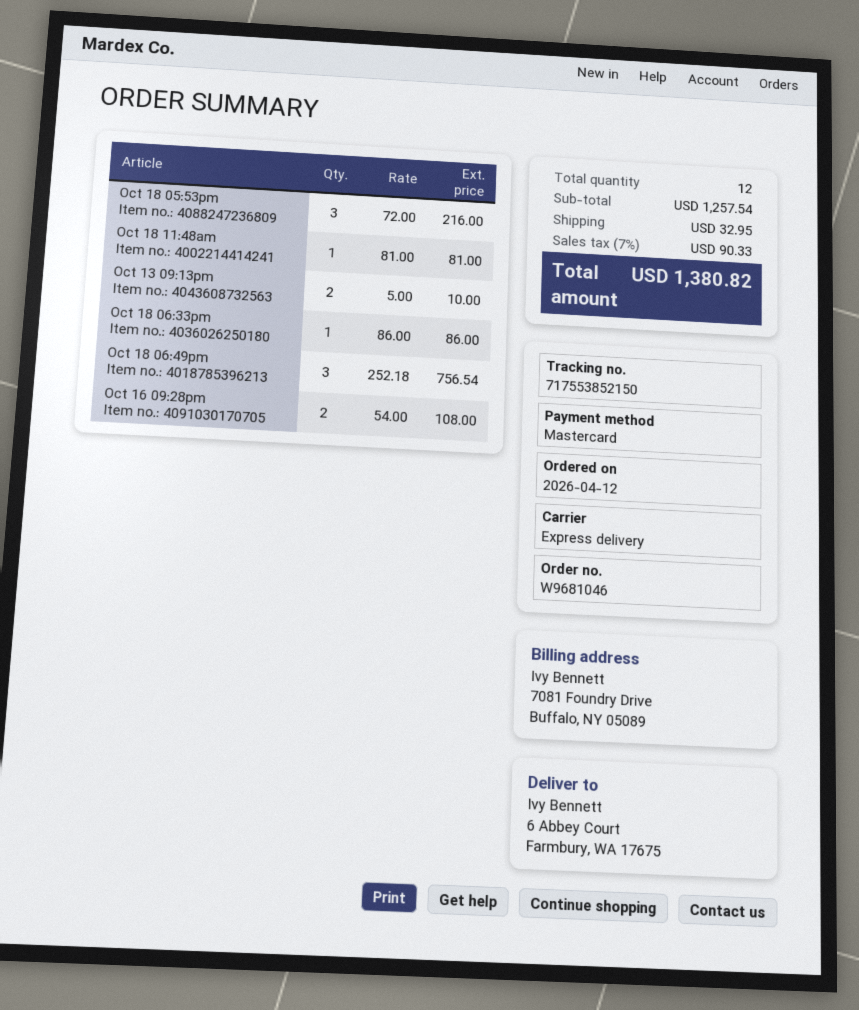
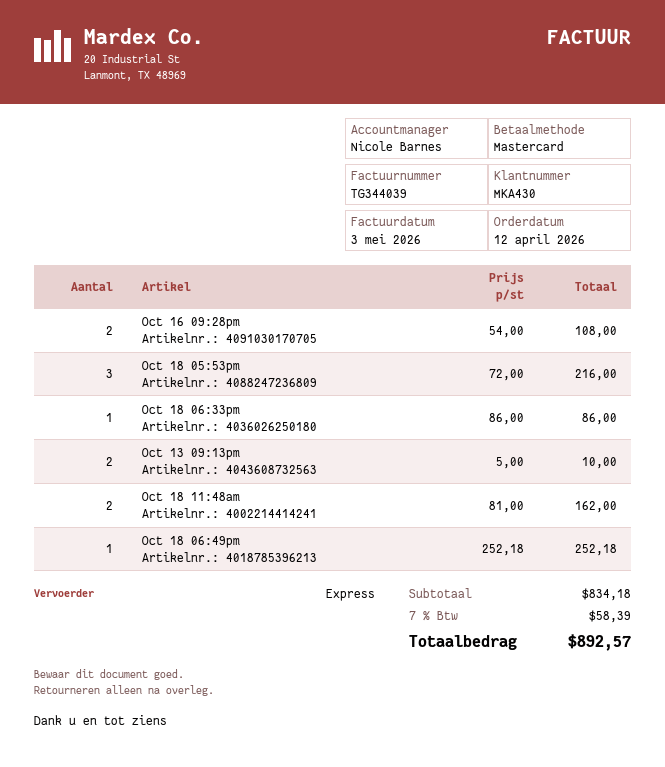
Oct 18 11:48am: 1 x 81.00 = 81.00 -> 2 x 81.00 = 162.00
Oct 18 06:49pm: 3 x 252.18 = 756.54 -> 1 x 252.18 = 252.18
subtotal: 1257.54 -> 834.18
shipping: 32.95 -> none
tax: 7% = 90.33 -> 7% = 58.39
total: 1380.82 -> 892.57

